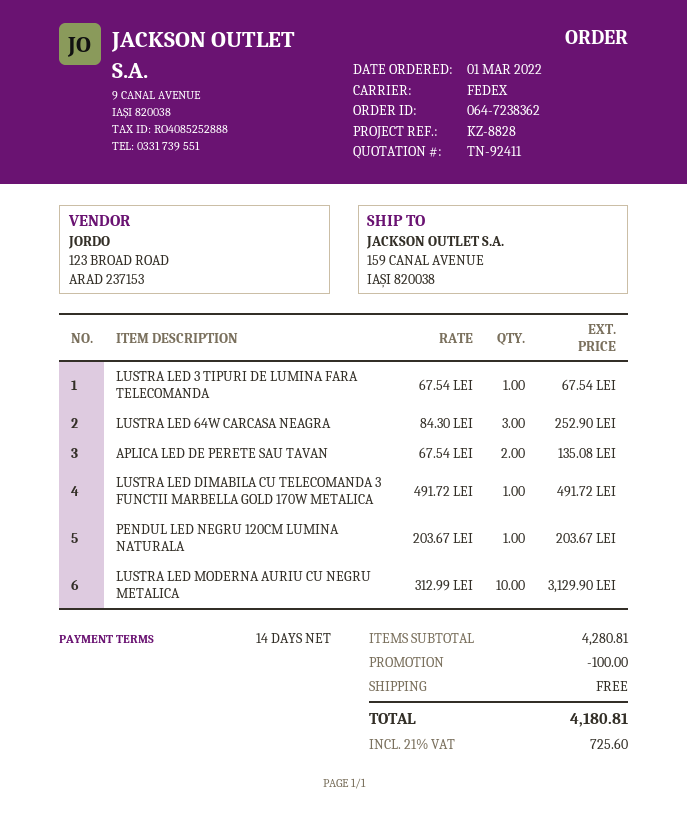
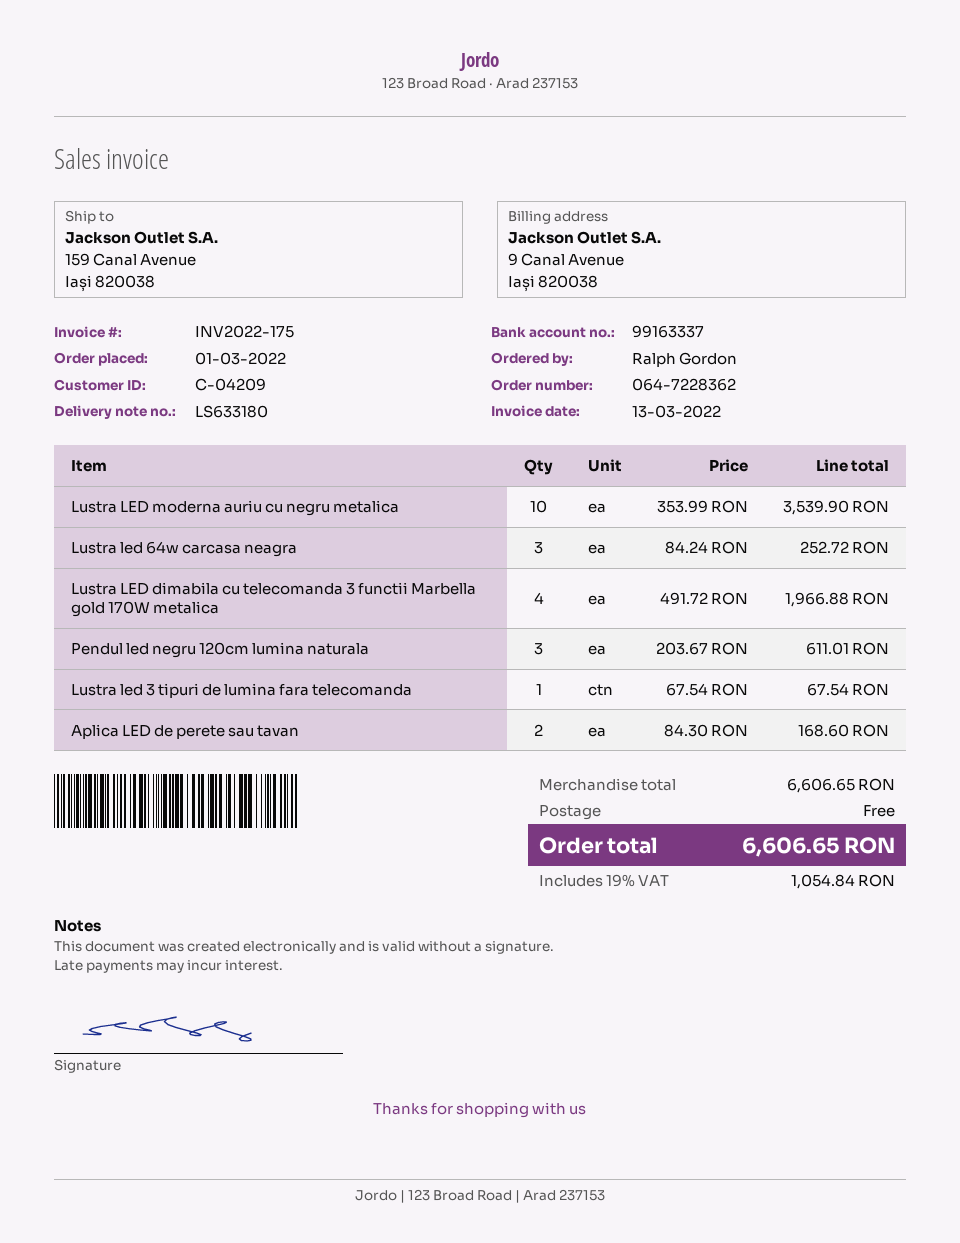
order number: 064-7238362 -> 064-7228362
LUSTRA LED 64W CARCASA NEAGRA: 3 x 84.30 = 252.90 -> 3 x 84.24 = 252.72
APLICA LED DE PERETE SAU TAVAN: 2 x 67.54 = 135.08 -> 2 x 84.30 = 168.60
LUSTRA LED DIMABILA CU TELECOMANDA 3 FUNCTII MARBELLA GOLD 170W METALICA: 1 x 491.72 = 491.72 -> 4 x 491.72 = 1966.88
PENDUL LED NEGRU 120CM LUMINA NATURALA: 1 x 203.67 = 203.67 -> 3 x 203.67 = 611.01
LUSTRA LED MODERNA AURIU CU NEGRU METALICA: 10 x 312.99 = 3129.90 -> 10 x 353.99 = 3539.90
subtotal: 4280.81 -> 6606.65
discount: 100.00 -> none
tax: 21% = 725.60 -> 19% = 1054.84
total: 4180.81 -> 6606.65

